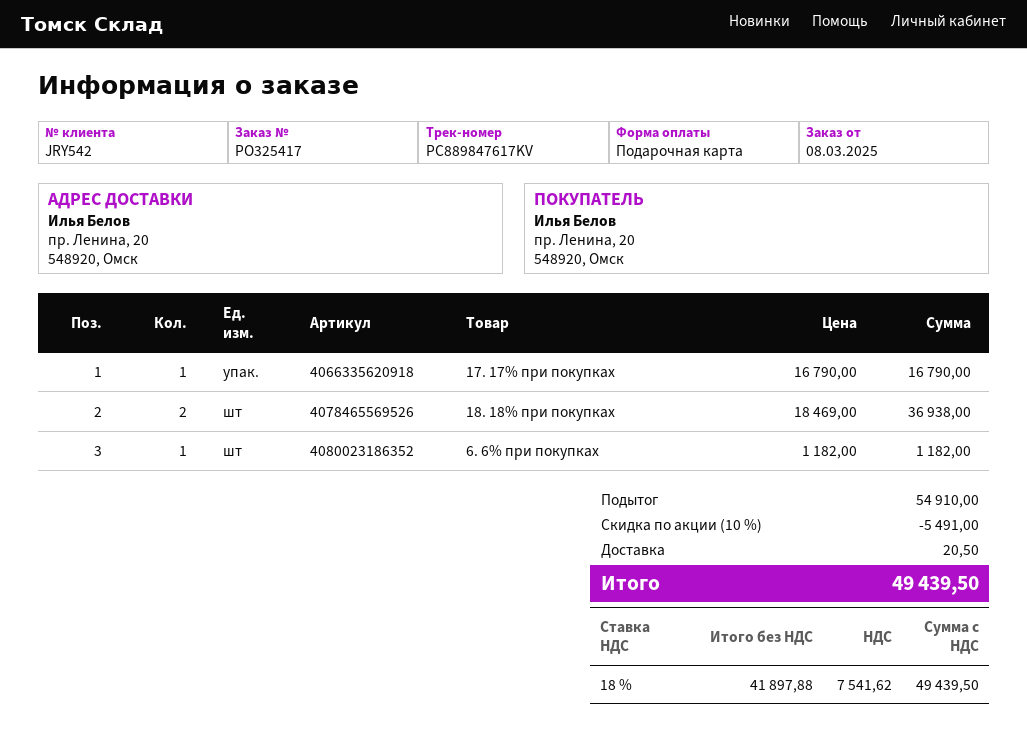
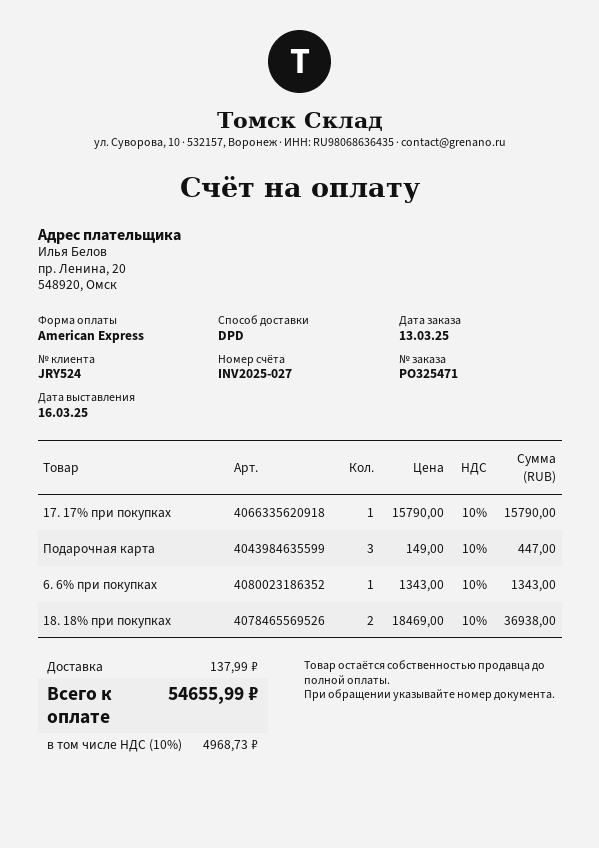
order number: PO325417 -> PO325471
order date: 2025-03-08 -> 2025-03-13
customer number: JRY542 -> JRY524
payment method: gift card -> American Express
17. 17% при покупках: 1 x 16790.00 = 16790.00 -> 1 x 15790.00 = 15790.00
6. 6% при покупках: 1 x 1182.00 = 1182.00 -> 1 x 1343.00 = 1343.00
Подарочная карта: none -> 3 x 149.00 = 447.00
discount: 10% = 5491.00 -> none
shipping: 20.50 -> 137.99
tax: 18% = 7541.62 -> 10% = 4968.73
total: 49439.50 -> 54655.99

